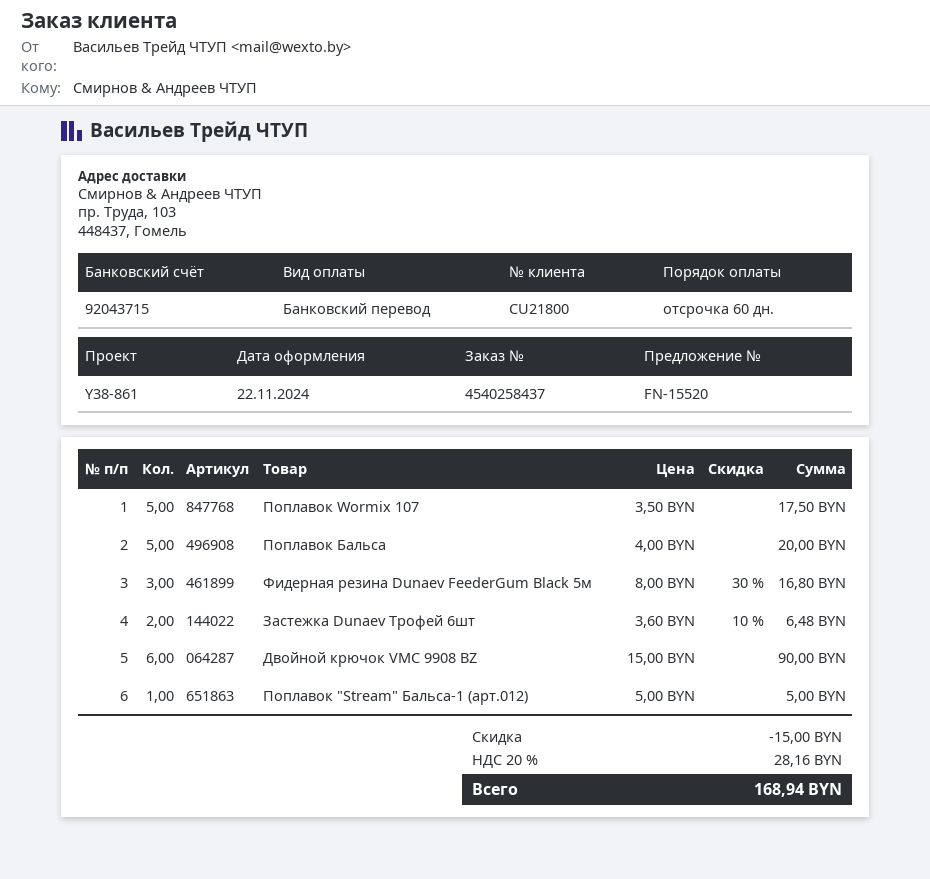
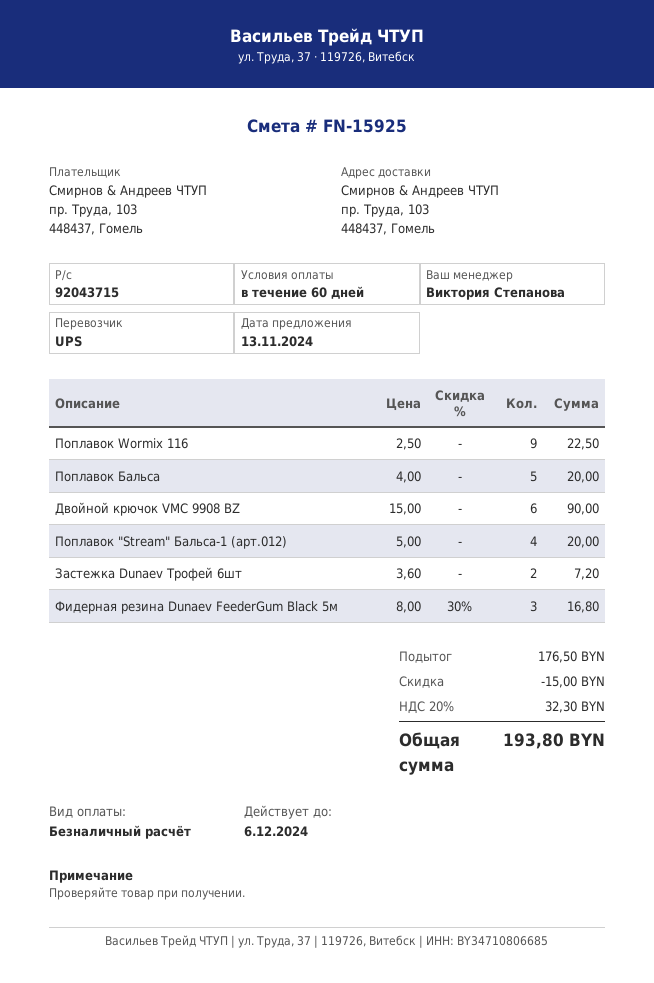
quote number: FN-15520 -> FN-15925
Поплавок Wormix 107: 5 x 3.50 = 17.50 -> none
Застежка Dunaev Трофей 6шт: 2 x 3.60 - 10% = 6.48 -> 2 x 3.60 = 7.20
Поплавок "Stream" Бальса-1 (арт.012): 1 x 5.00 = 5.00 -> 4 x 5.00 = 20.00
Поплавок Wormix 116: none -> 9 x 2.50 = 22.50
tax: 20% = 28.16 -> 20% = 32.30
total: 168.94 -> 193.80

